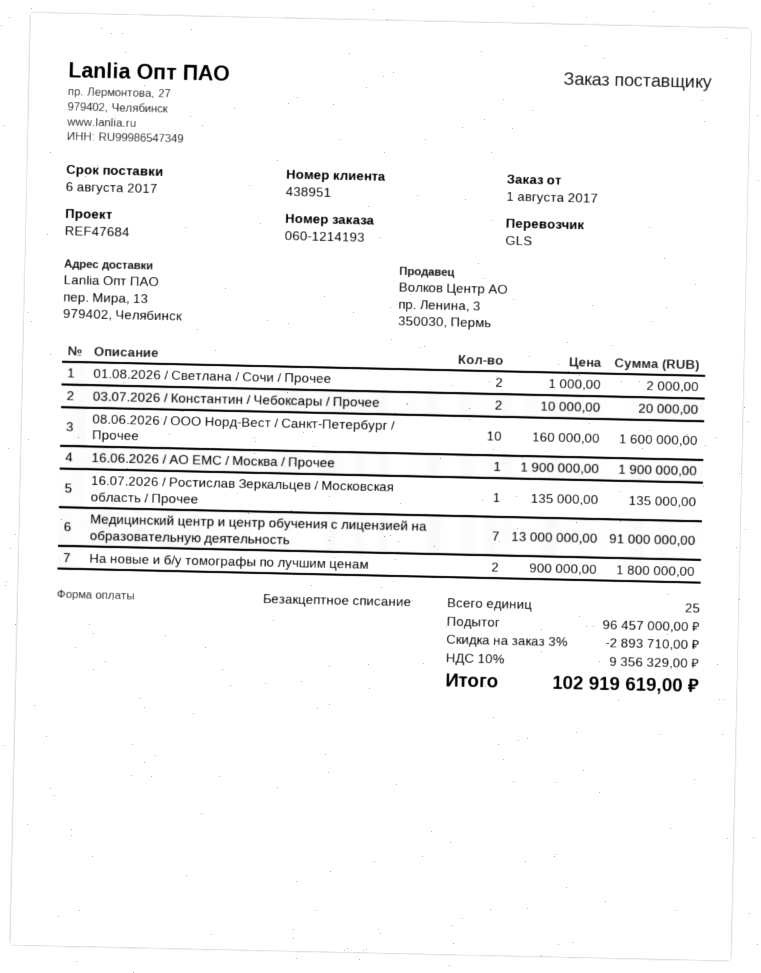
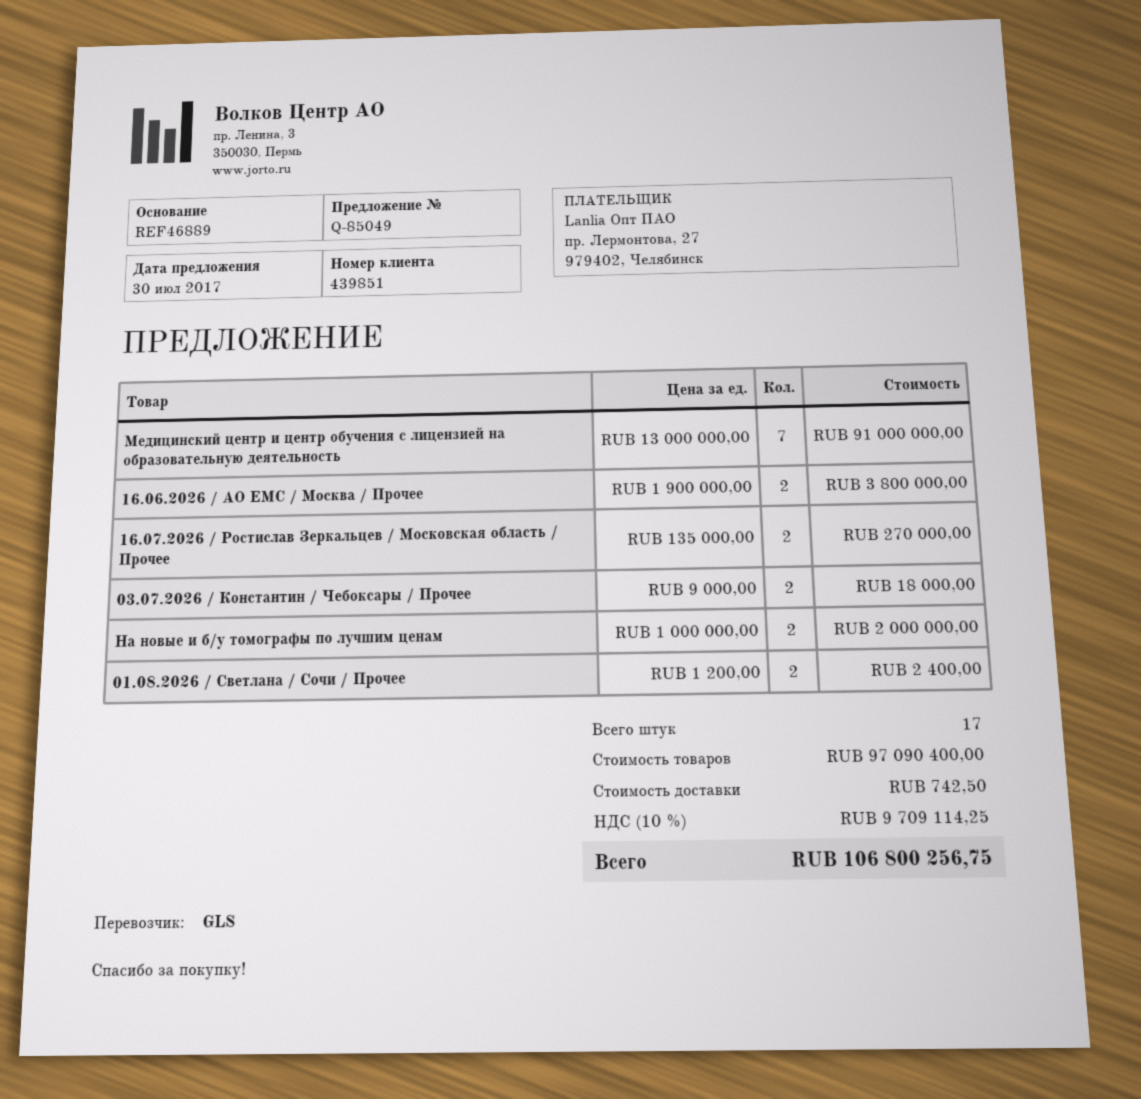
customer number: 438951 -> 439851
reference: REF47684 -> REF46889
01.08.2026 / Светлана / Сочи / Прочее: 2 x 1000.00 = 2000.00 -> 2 x 1200.00 = 2400.00
03.07.2026 / Константин / Чебоксары / Прочее: 2 x 10000.00 = 20000.00 -> 2 x 9000.00 = 18000.00
08.06.2026 / ООО Норд-Вест / Санкт-Петербург / Прочее: 10 x 160000.00 = 1600000.00 -> none
16.06.2026 / АО ЕМС / Москва / Прочее: 1 x 1900000.00 = 1900000.00 -> 2 x 1900000.00 = 3800000.00
16.07.2026 / Ростислав Зеркальцев / Московская область / Прочее: 1 x 135000.00 = 135000.00 -> 2 x 135000.00 = 270000.00
На новые и б/у томографы по лучшим ценам: 2 x 900000.00 = 1800000.00 -> 2 x 1000000.00 = 2000000.00
total quantity: 25 -> 17
subtotal: 96457000.00 -> 97090400.00
discount: 3% = 2893710.00 -> none
shipping: none -> 742.50
tax: 10% = 9356329.00 -> 10% = 9709114.25
total: 102919619.00 -> 106800256.75

